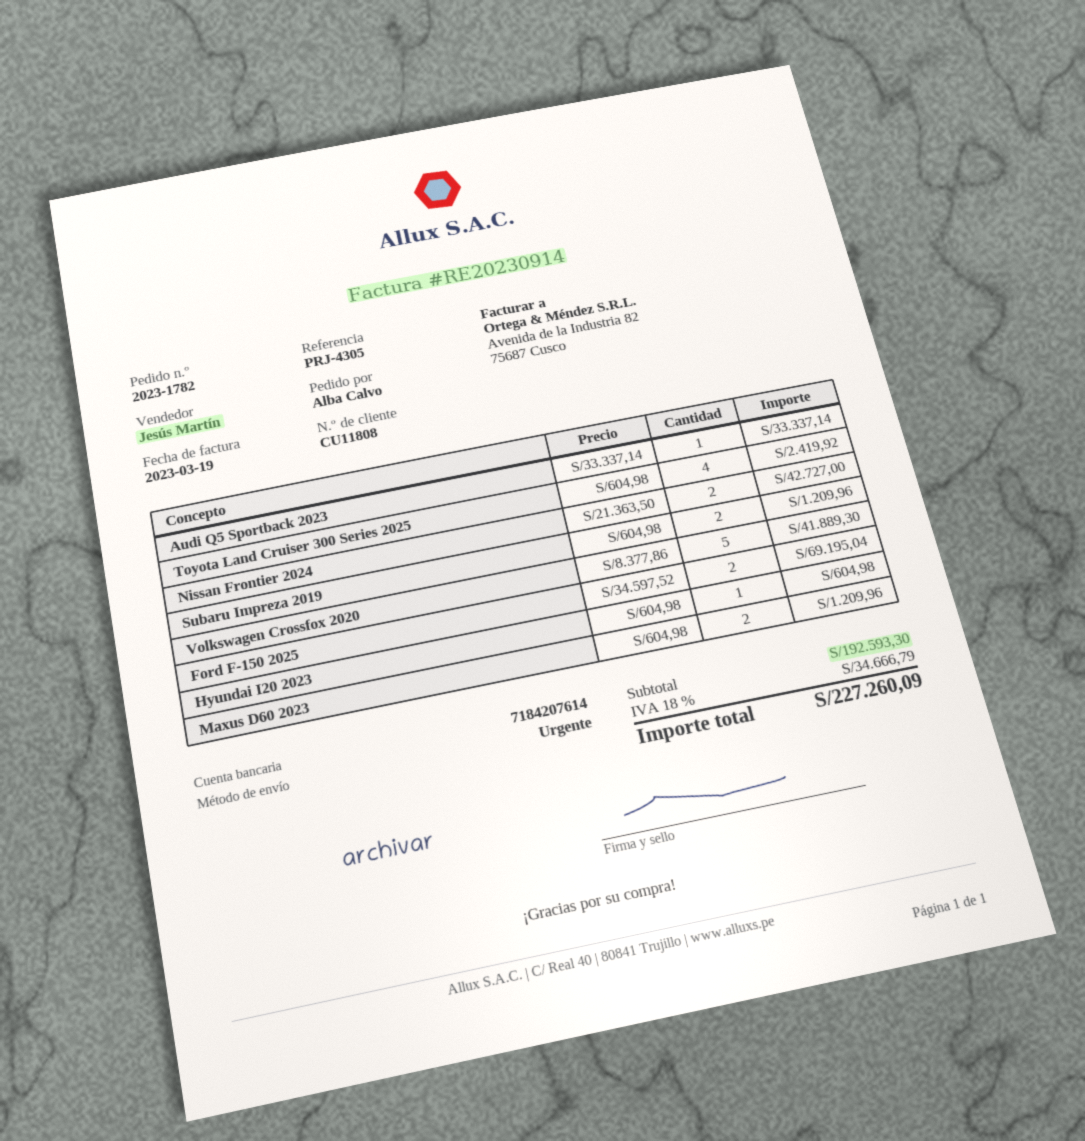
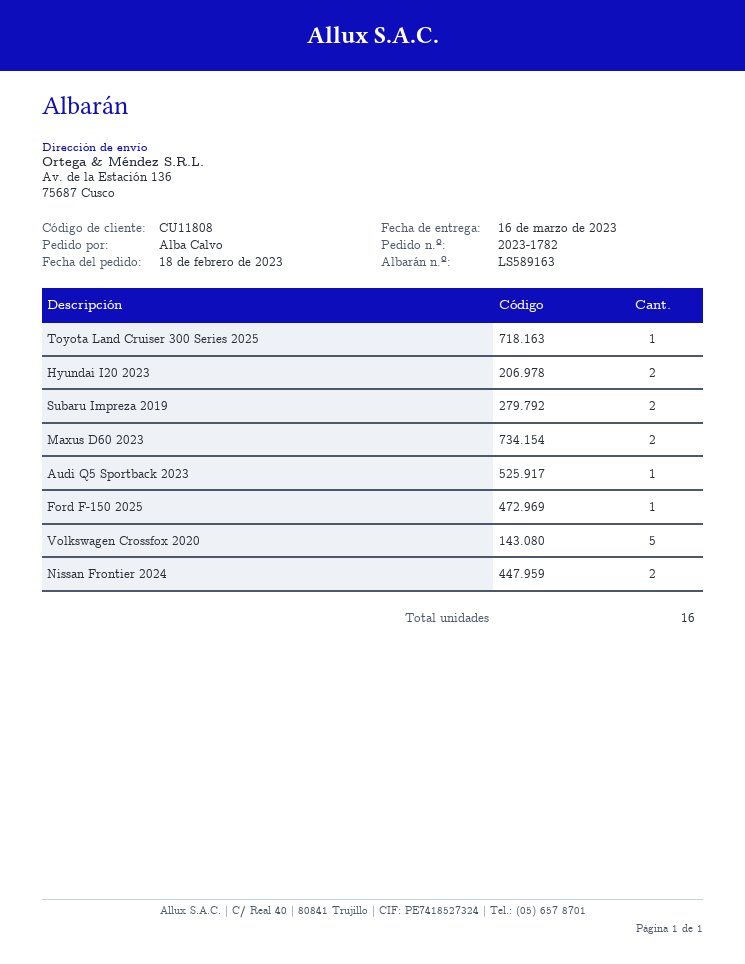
Toyota Land Cruiser 300 Series 2025: 4 -> 1
Ford F-150 2025: 2 -> 1
Hyundai I20 2023: 1 -> 2

